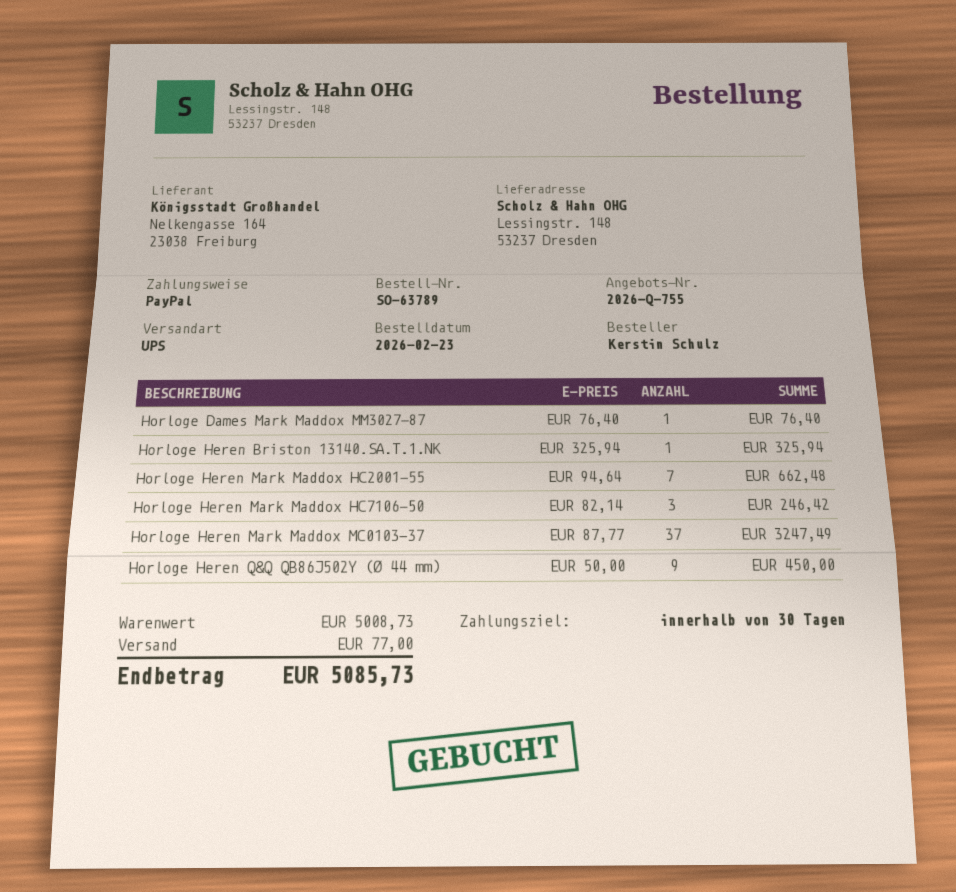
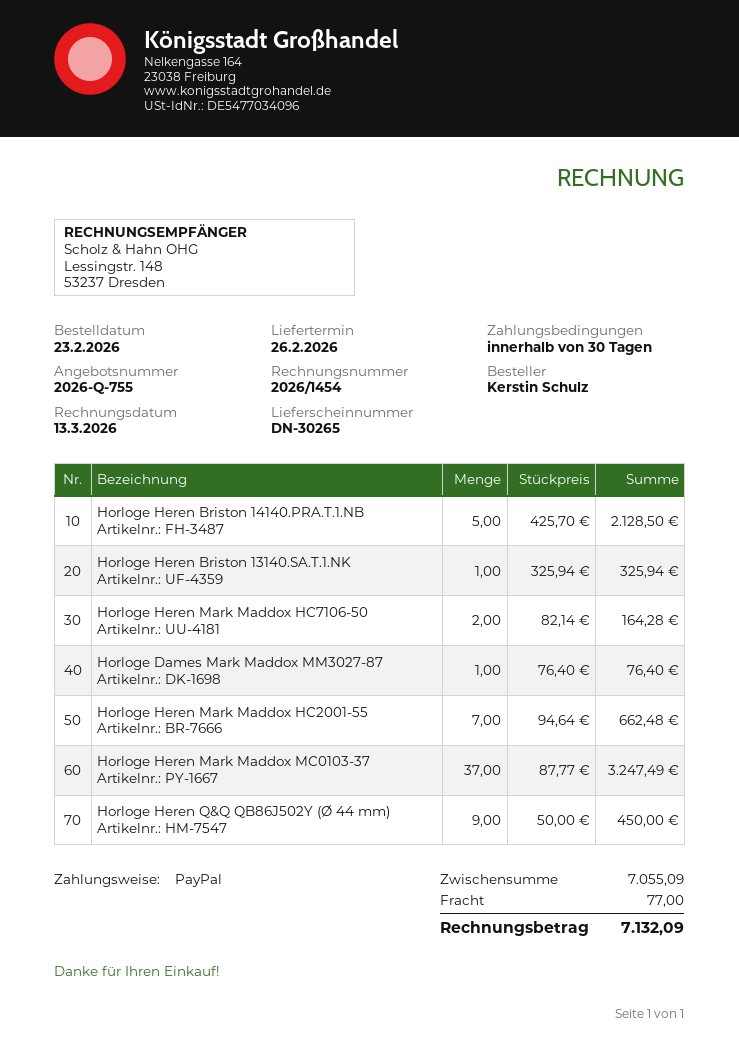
Horloge Heren Mark Maddox HC7106-50: 3 x 82.14 = 246.42 -> 2 x 82.14 = 164.28
Horloge Heren Briston 14140.PRA.T.1.NB: none -> 5 x 425.70 = 2128.50
subtotal: 5008.73 -> 7055.09
total: 5085.73 -> 7132.09

